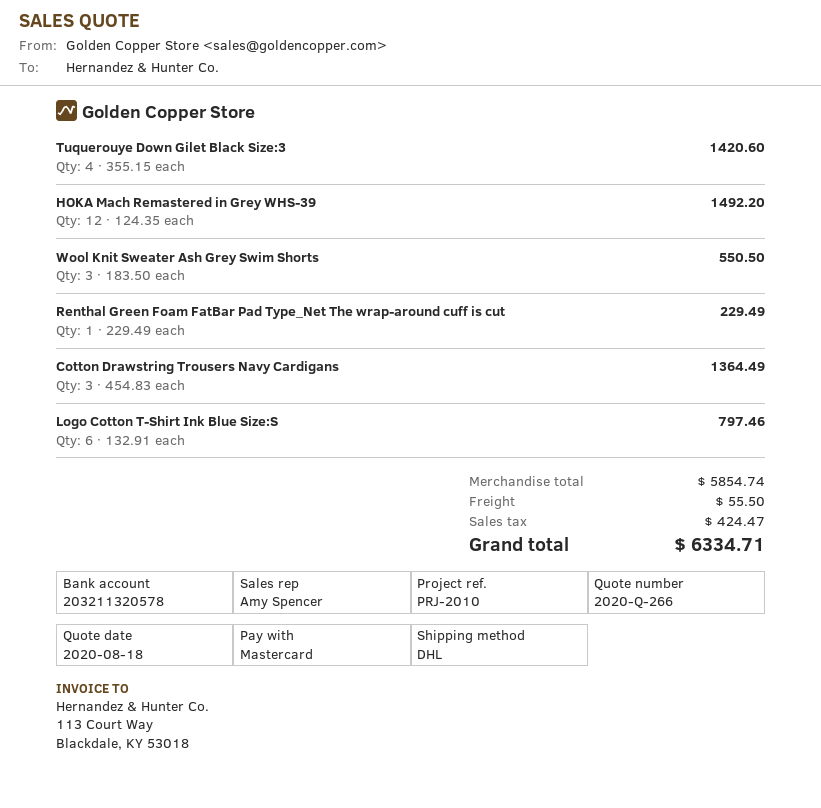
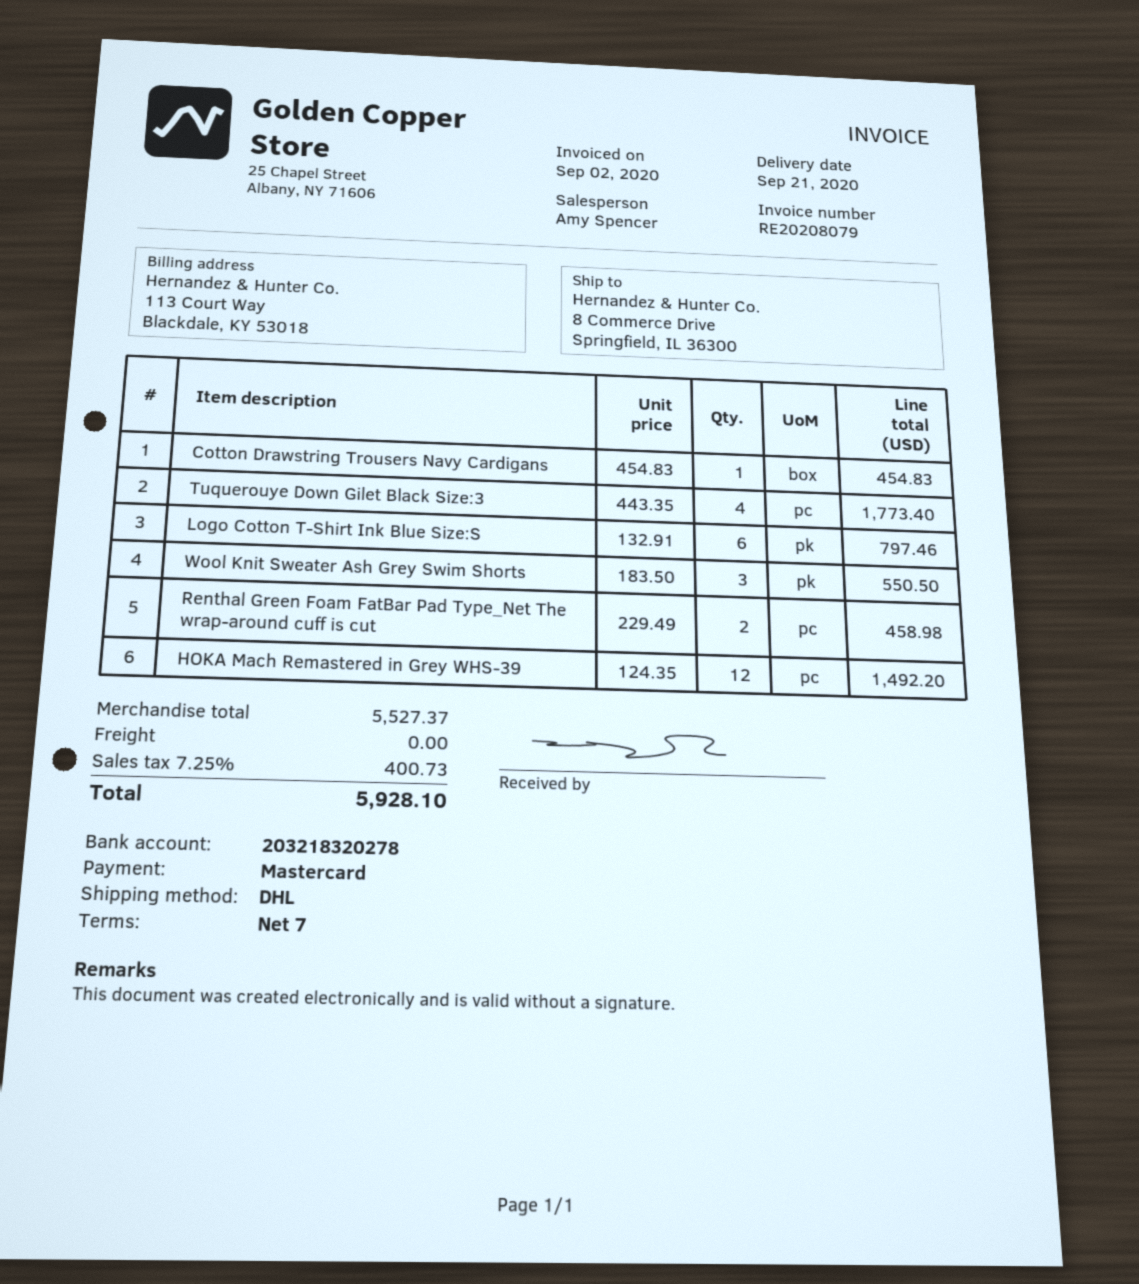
bank account: 203211320578 -> 203218320278
Tuquerouye Down Gilet Black Size:3: 4 x 355.15 = 1420.60 -> 4 x 443.35 = 1773.40
Renthal Green Foam FatBar Pad Type_Net The wrap-around cuff is cut: 1 x 229.49 = 229.49 -> 2 x 229.49 = 458.98
Cotton Drawstring Trousers Navy Cardigans: 3 x 454.83 = 1364.49 -> 1 x 454.83 = 454.83
subtotal: 5854.74 -> 5527.37
shipping: 55.50 -> 0.00
tax: 424.47 -> 400.73
total: 6334.71 -> 5928.10

